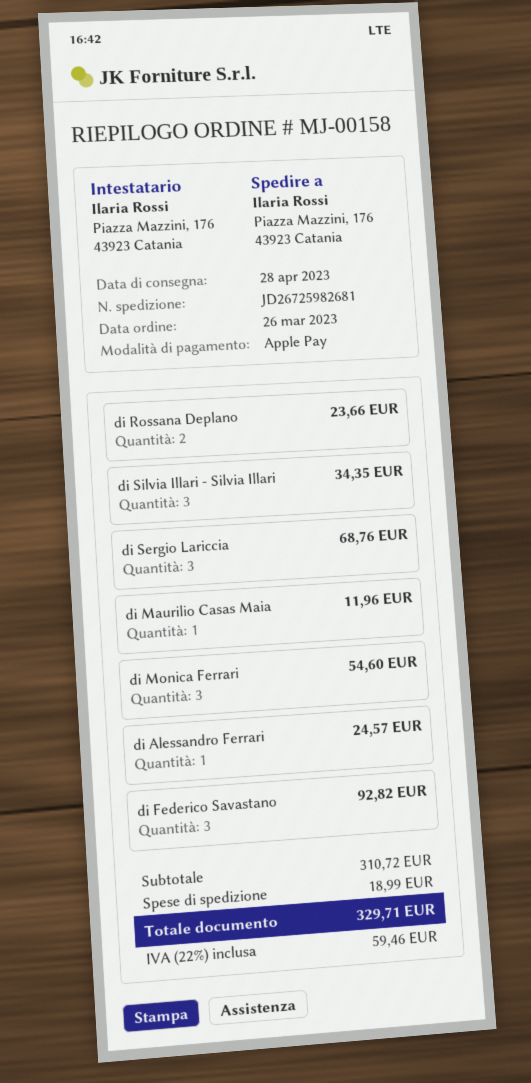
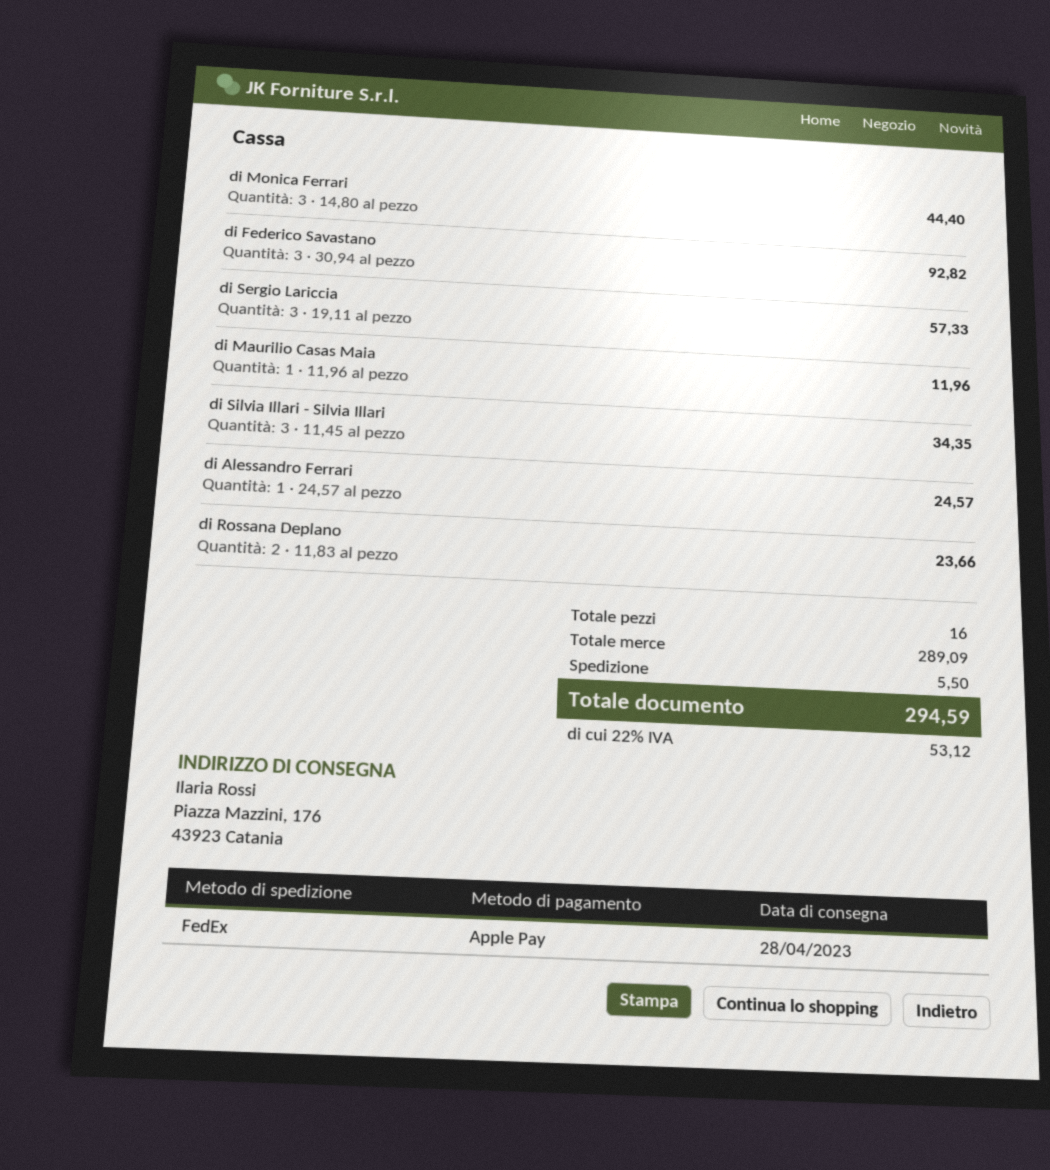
di Sergio Lariccia: 3 for 68.76 -> 3 for 57.33
di Monica Ferrari: 3 for 54.60 -> 3 for 44.40
subtotal: 310.72 -> 289.09
shipping: 18.99 -> 5.50
tax: 22% = 59.46 -> 22% = 53.12
total: 329.71 -> 294.59

